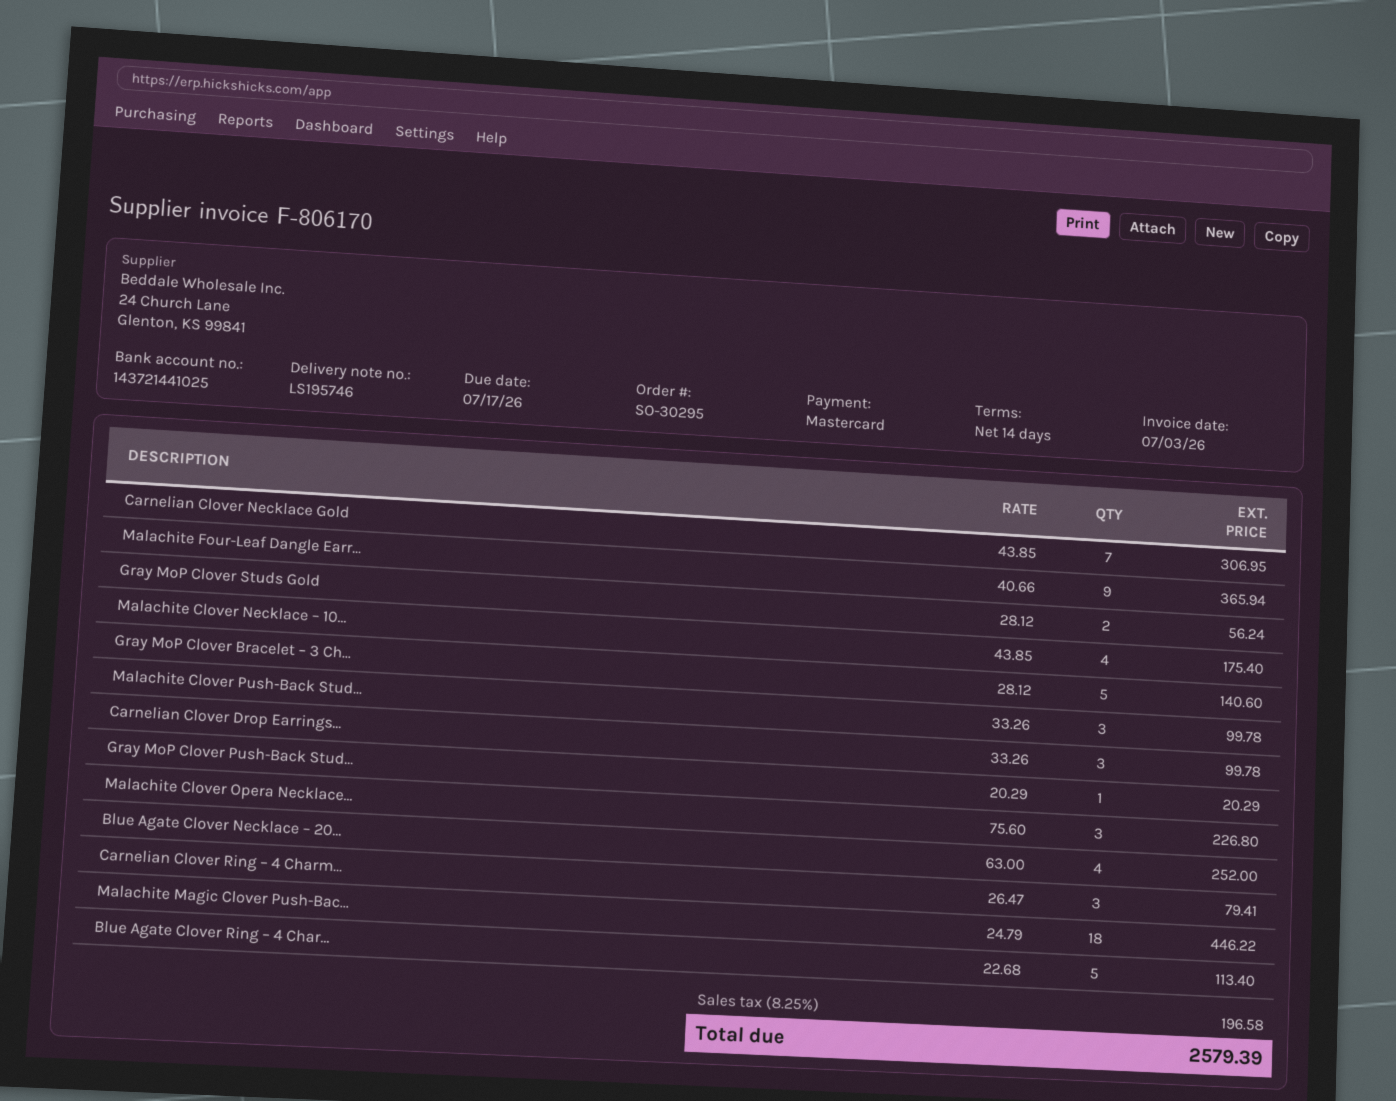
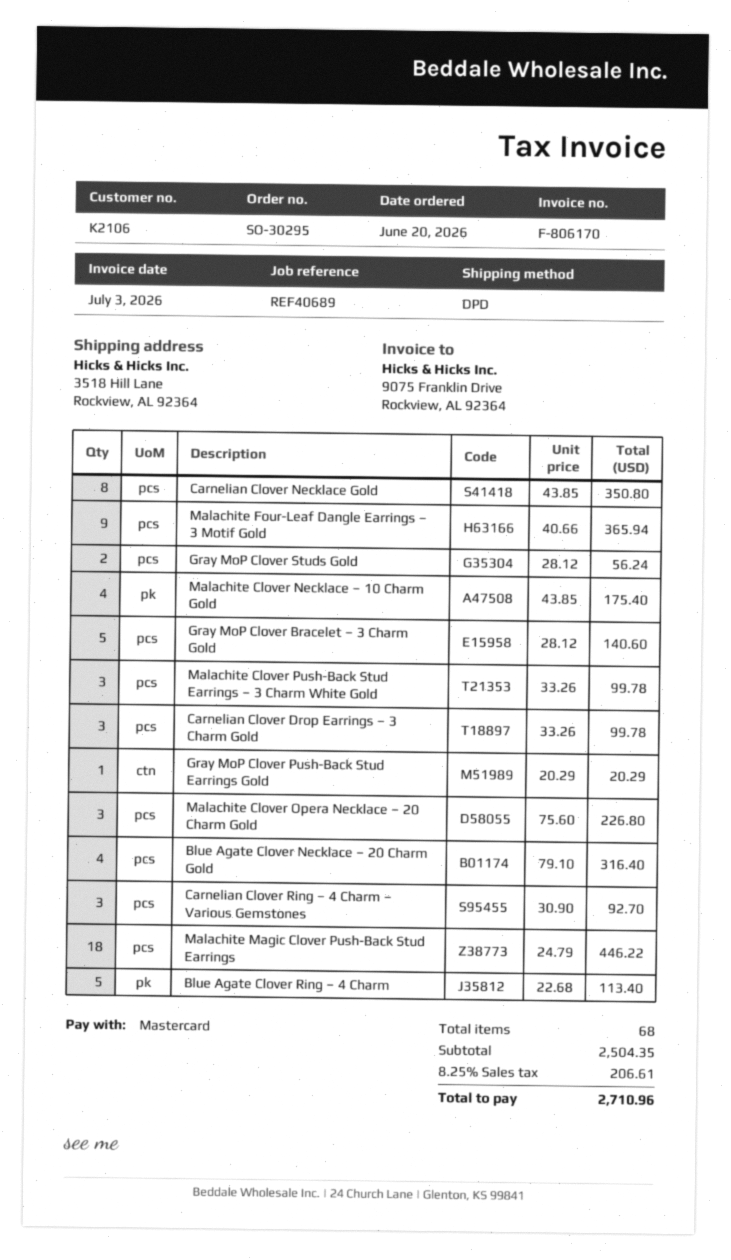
Carnelian Clover Necklace Gold: 7 x 43.85 = 306.95 -> 8 x 43.85 = 350.80
Blue Agate Clover Necklace – 20...: 4 x 63.00 = 252.00 -> 4 x 79.10 = 316.40
Carnelian Clover Ring – 4 Charm...: 3 x 26.47 = 79.41 -> 3 x 30.90 = 92.70
tax: 8.25% = 196.58 -> 8.25% = 206.61
total: 2579.39 -> 2710.96

